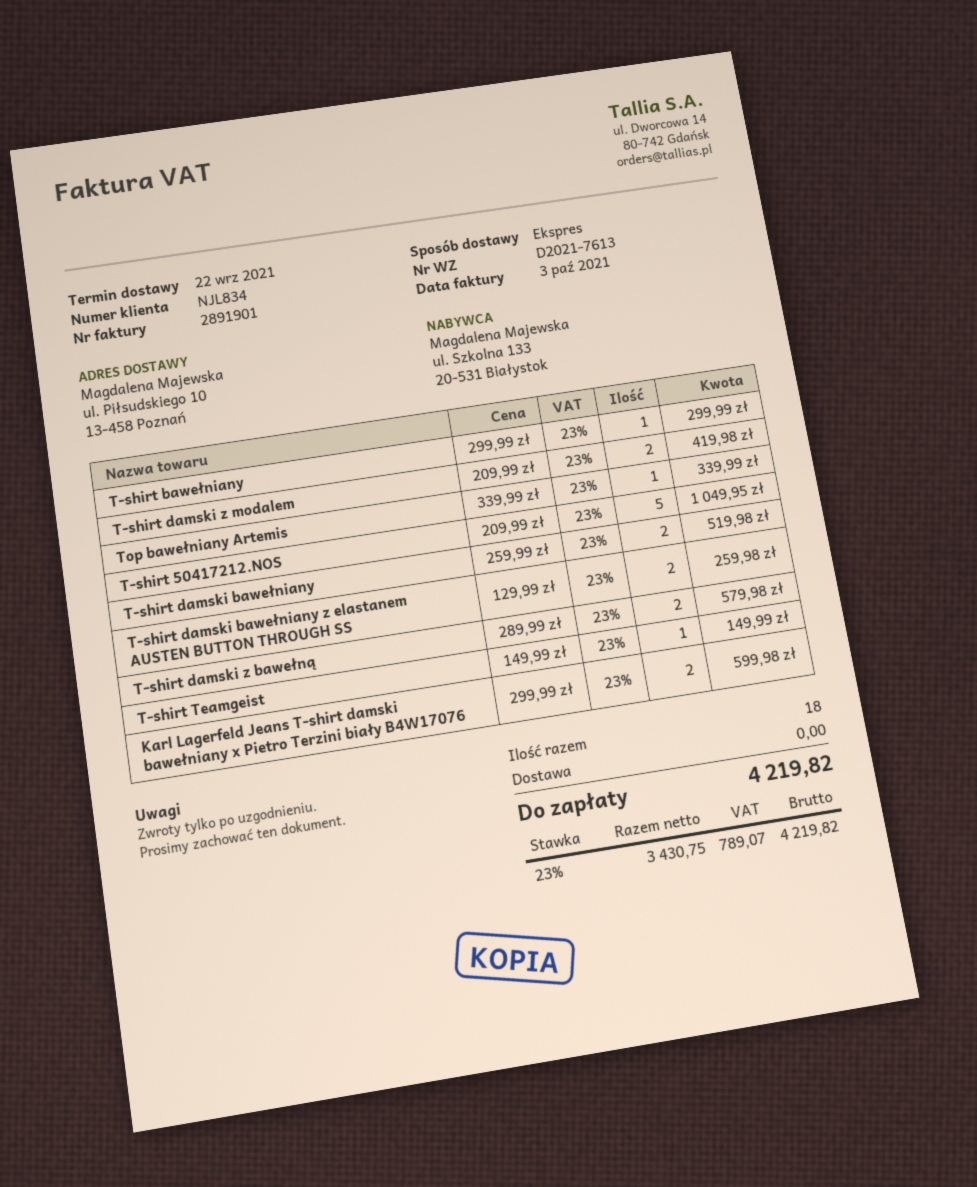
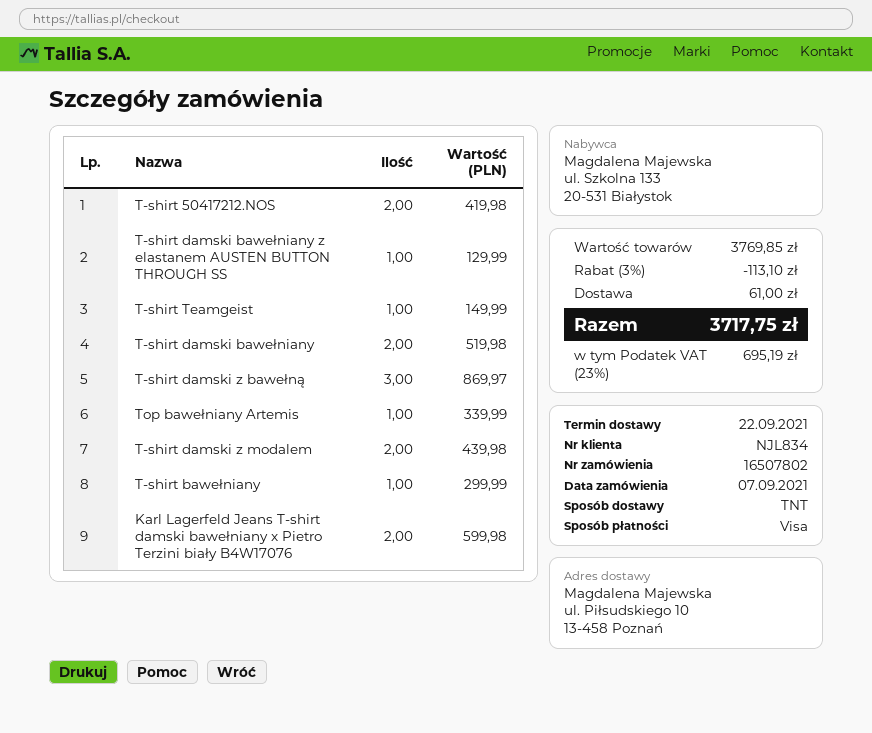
shipping method: express -> TNT
T-shirt damski z modalem: 2 for 419.98 -> 2 for 439.98
T-shirt 50417212.NOS: 5 for 1049.95 -> 2 for 419.98
T-shirt damski bawełniany z elastanem AUSTEN BUTTON THROUGH SS: 2 for 259.98 -> 1 for 129.99
T-shirt damski z bawełną: 2 for 579.98 -> 3 for 869.97
discount: none -> 3% = 113.10
shipping: 0.00 -> 61.00
tax: 23% = 789.07 -> 23% = 695.19
total: 4219.82 -> 3717.75

